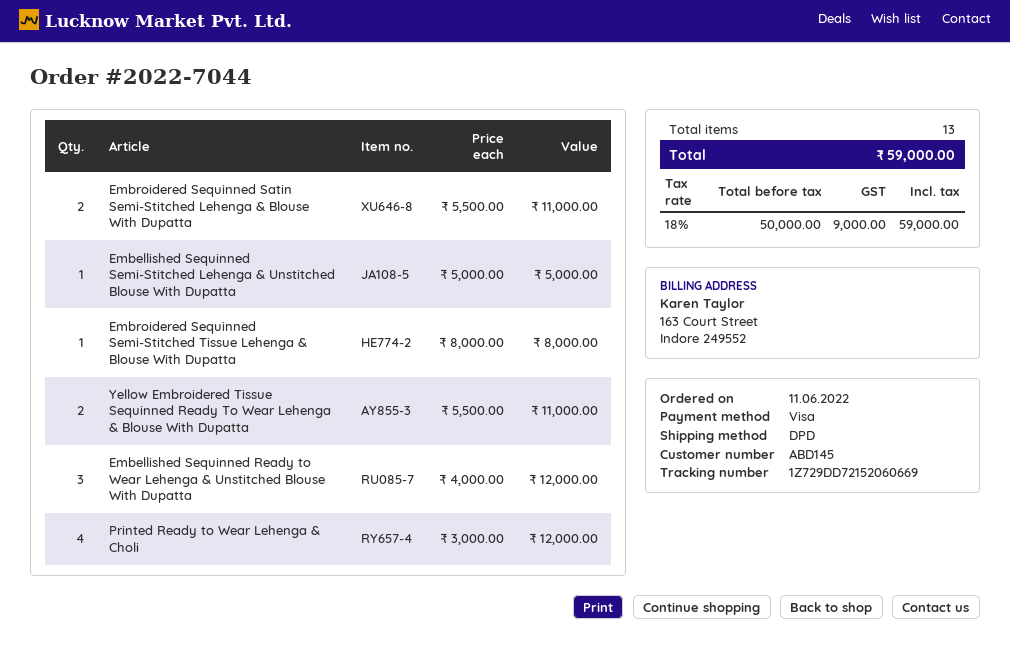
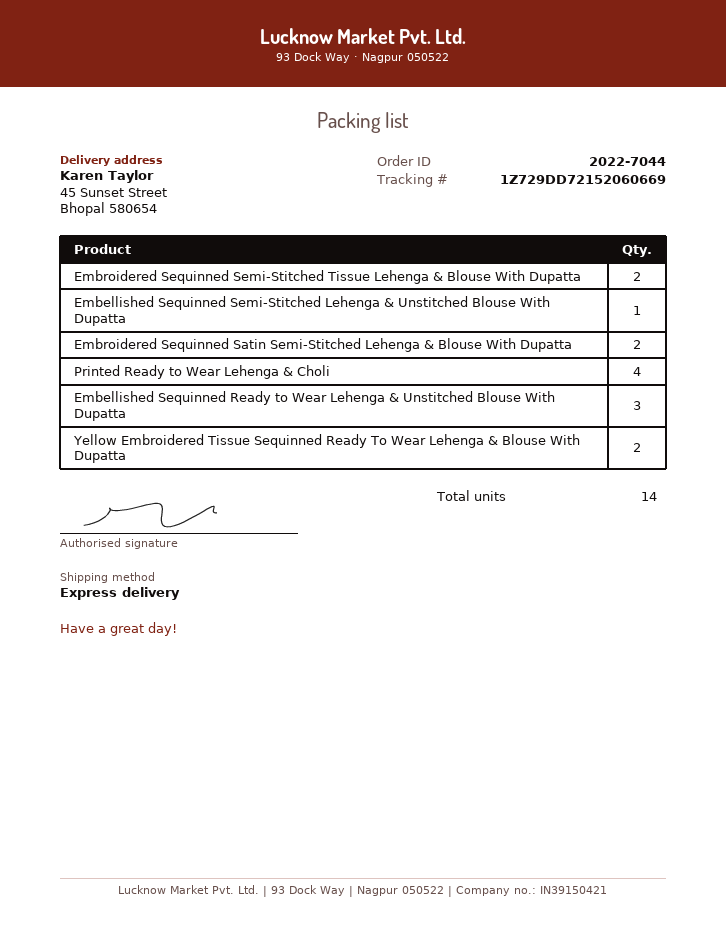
shipping method: DPD -> express
Embroidered Sequinned Semi-Stitched Tissue Lehenga & Blouse With Dupatta: 1 -> 2
total quantity: 13 -> 14

